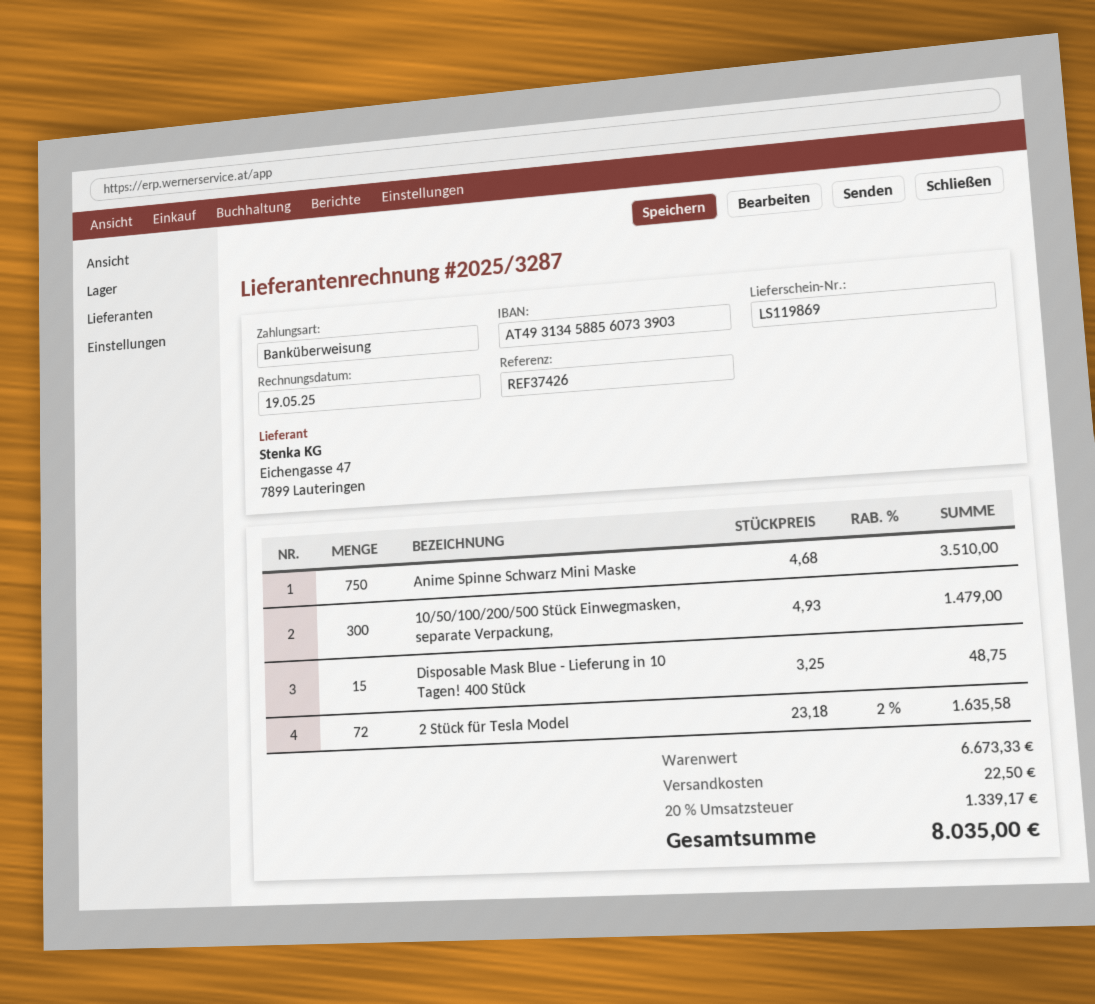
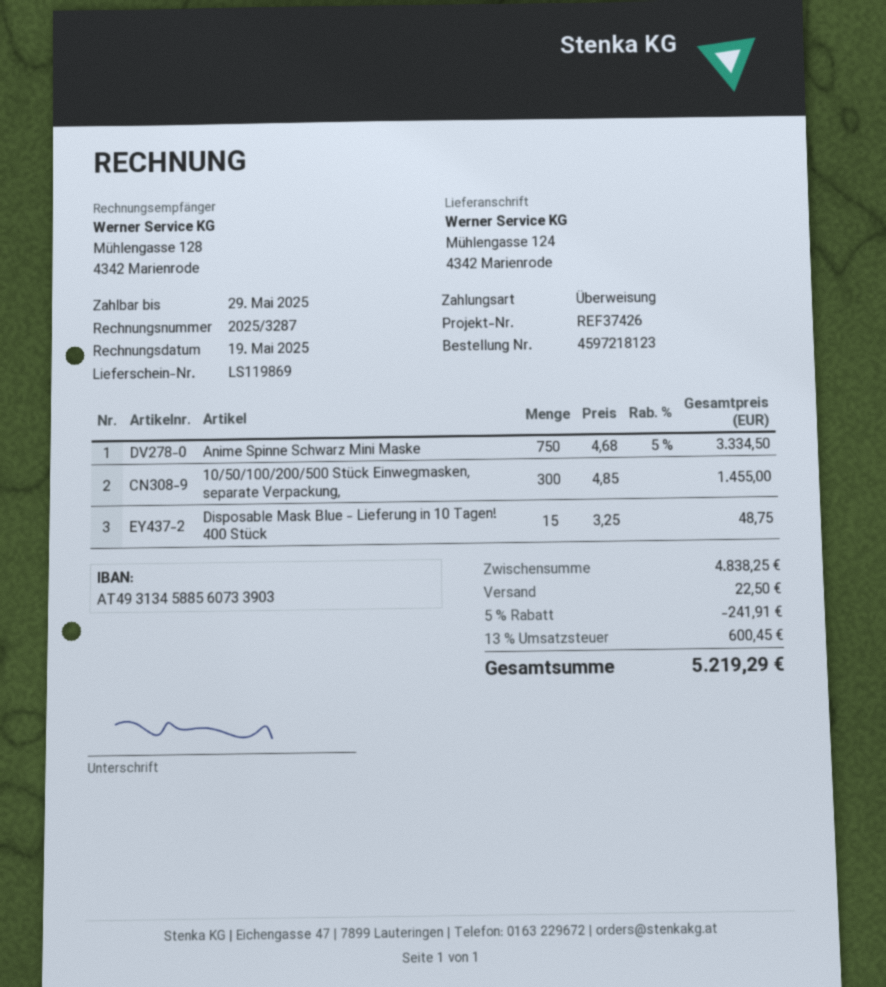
Anime Spinne Schwarz Mini Maske: 750 x 4.68 = 3510.00 -> 750 x 4.68 - 5% = 3334.50
10/50/100/200/500 Stück Einwegmasken, separate Verpackung,: 300 x 4.93 = 1479.00 -> 300 x 4.85 = 1455.00
2 Stück für Tesla Model: 72 x 23.18 - 2% = 1635.58 -> none
subtotal: 6673.33 -> 4838.25
discount: none -> 5% = 241.91
tax: 20% = 1339.17 -> 13% = 600.45
total: 8035.00 -> 5219.29

